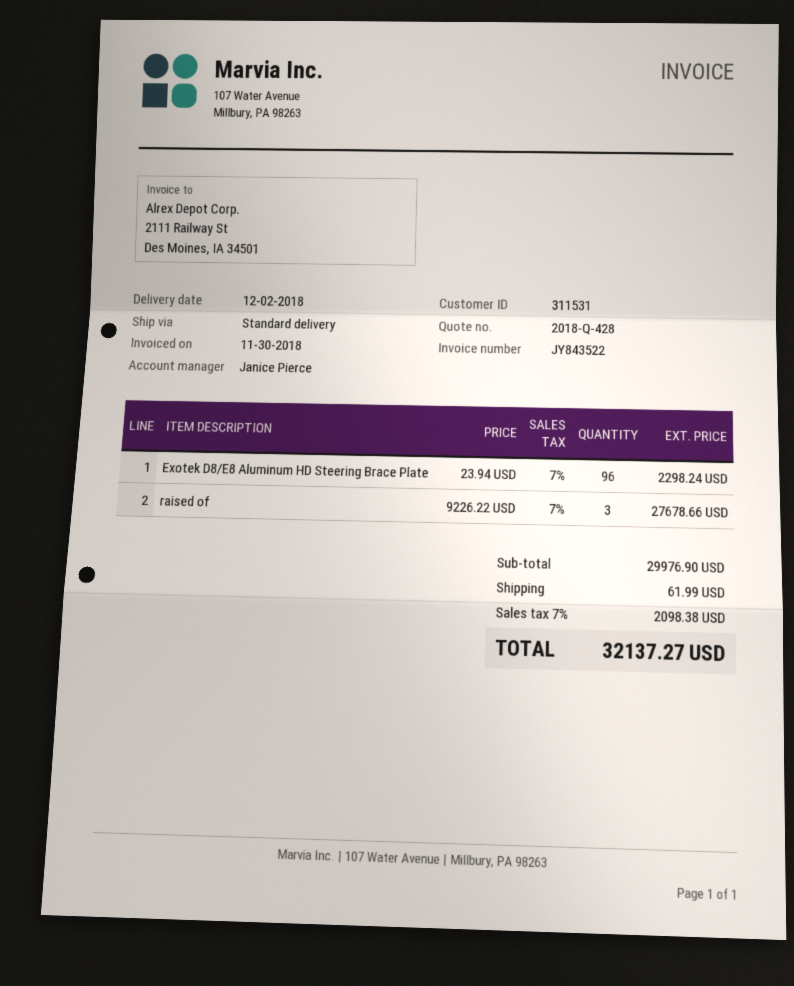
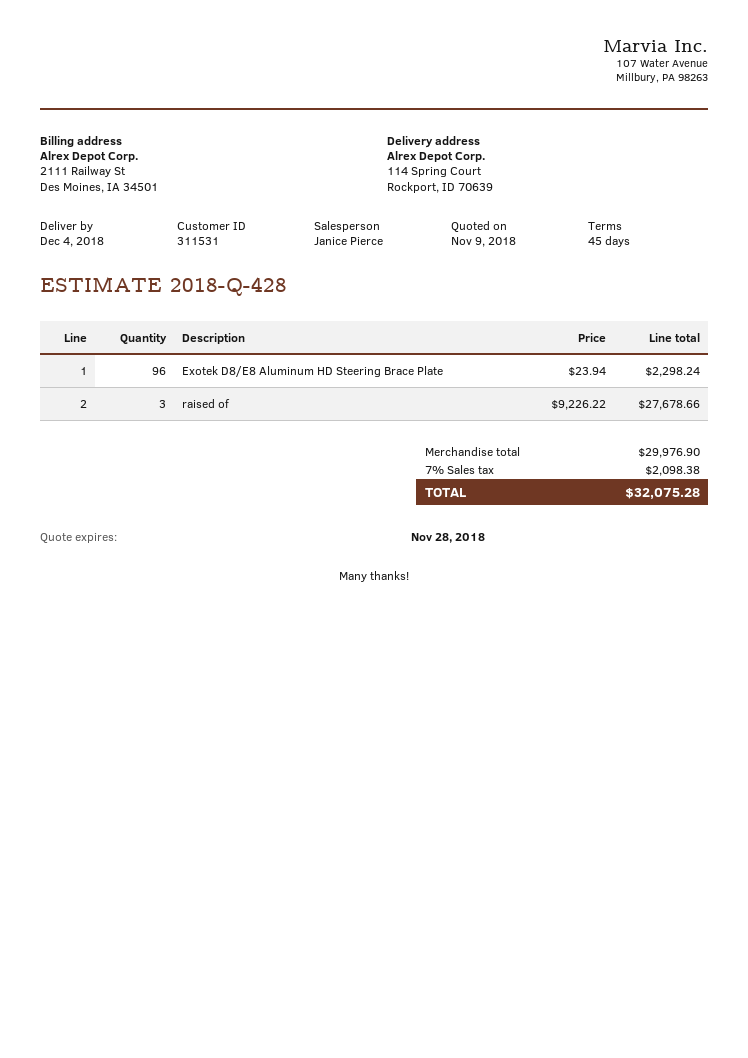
delivery date: 2018-12-02 -> 2018-12-04
shipping: 61.99 -> none
total: 32137.27 -> 32075.28

